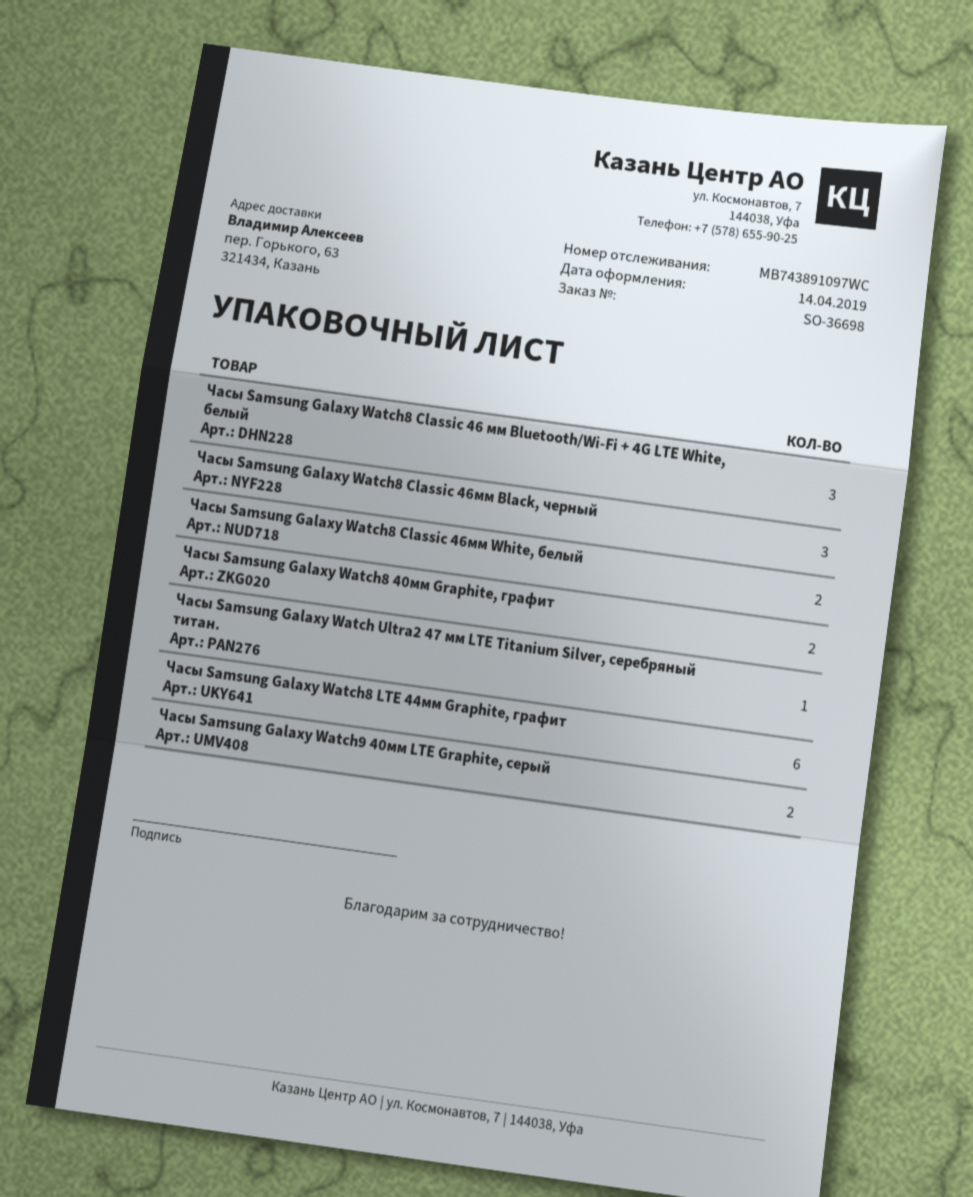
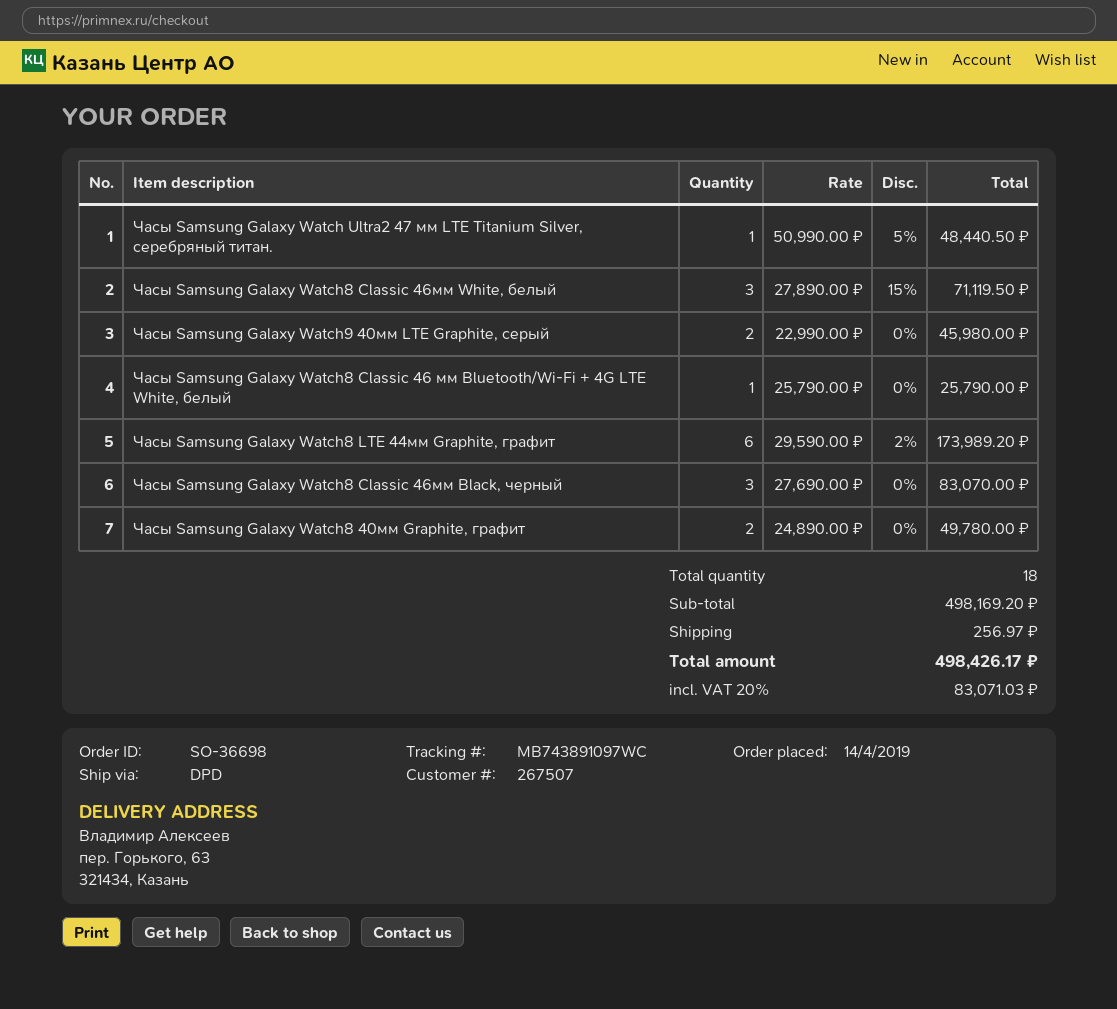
Часы Samsung Galaxy Watch8 Classic 46 мм Bluetooth/Wi-Fi + 4G LTE White, белый: 3 -> 1
Часы Samsung Galaxy Watch8 Classic 46мм White, белый: 2 -> 3

